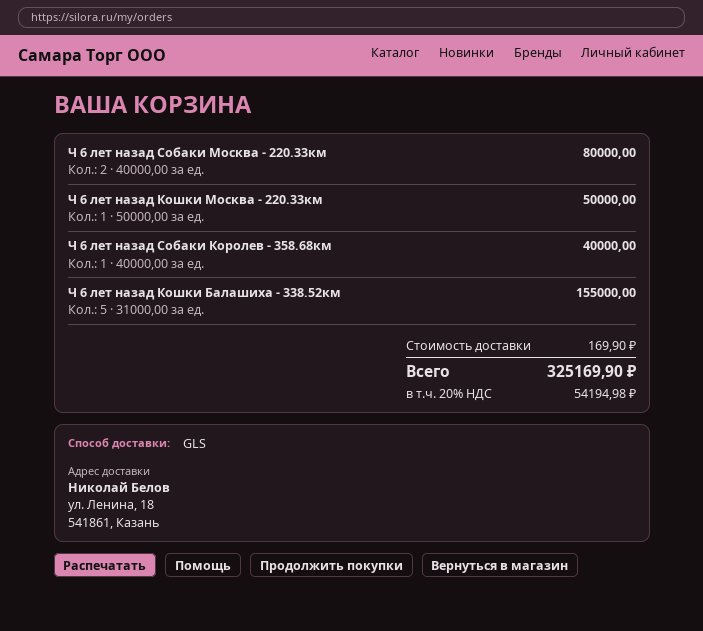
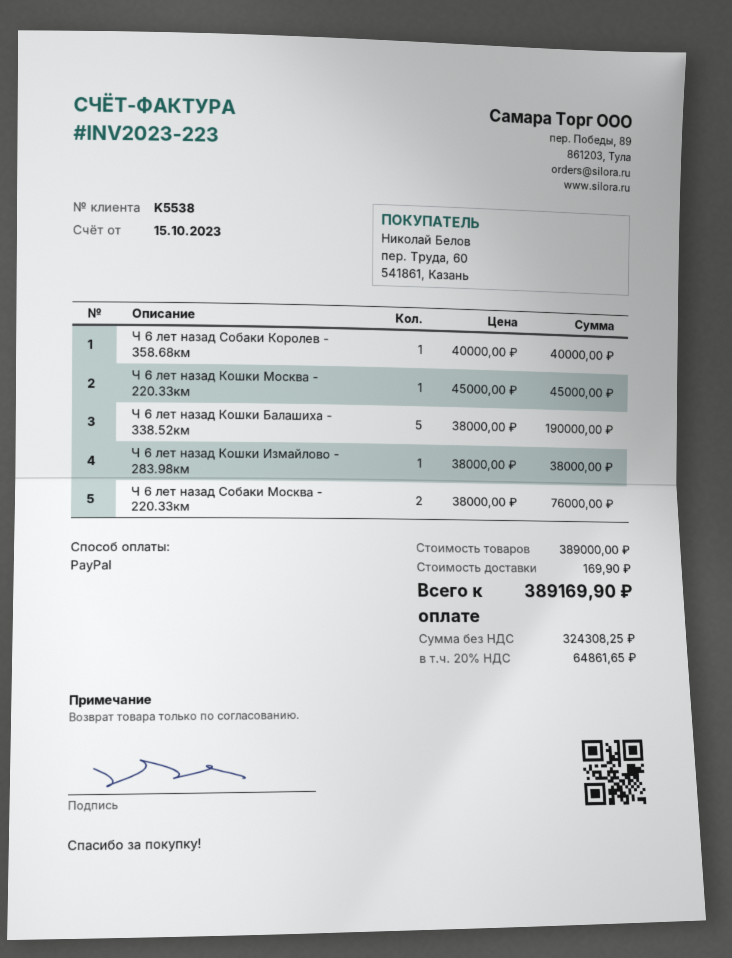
Ч 6 лет назад Собаки Москва - 220.33км: 2 x 40000.00 = 80000.00 -> 2 x 38000.00 = 76000.00
Ч 6 лет назад Кошки Москва - 220.33км: 1 x 50000.00 = 50000.00 -> 1 x 45000.00 = 45000.00
Ч 6 лет назад Кошки Балашиха - 338.52км: 5 x 31000.00 = 155000.00 -> 5 x 38000.00 = 190000.00
Ч 6 лет назад Кошки Измайлово - 283.98км: none -> 1 x 38000.00 = 38000.00
tax: 20% = 54194.98 -> 20% = 64861.65
total: 325169.90 -> 389169.90

